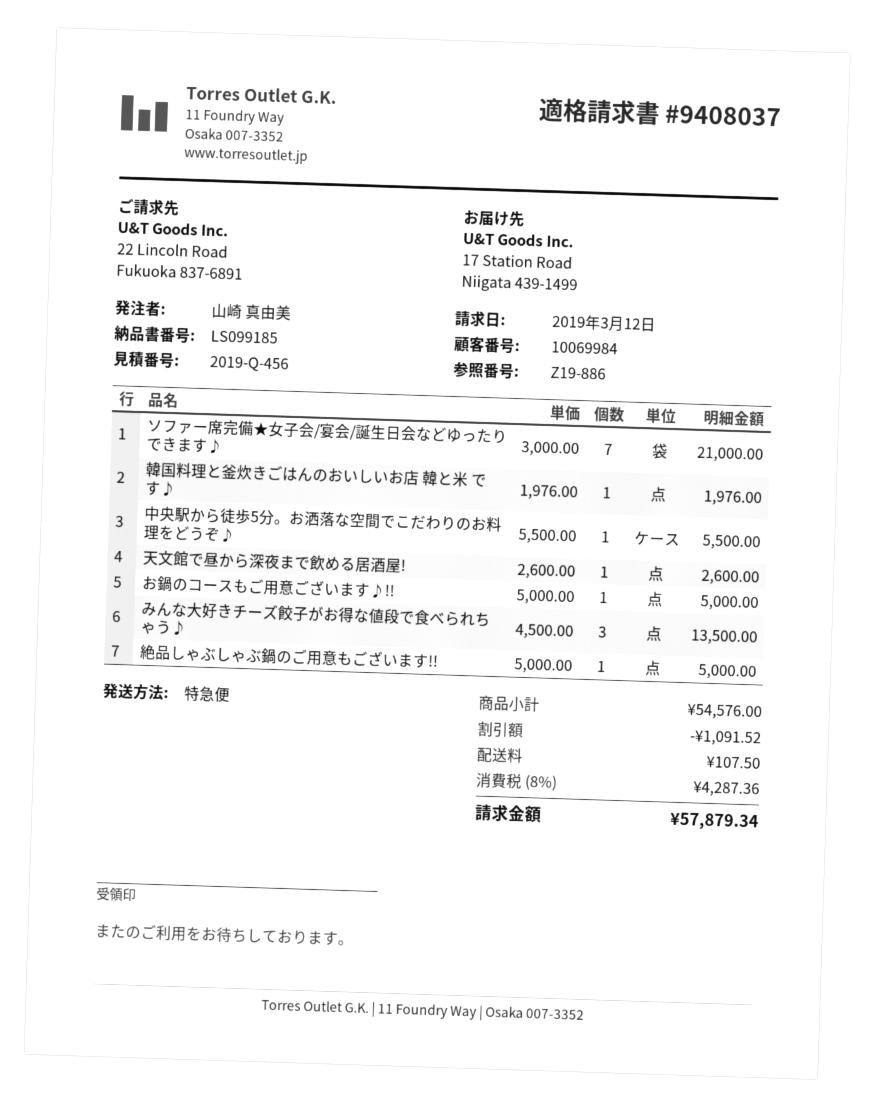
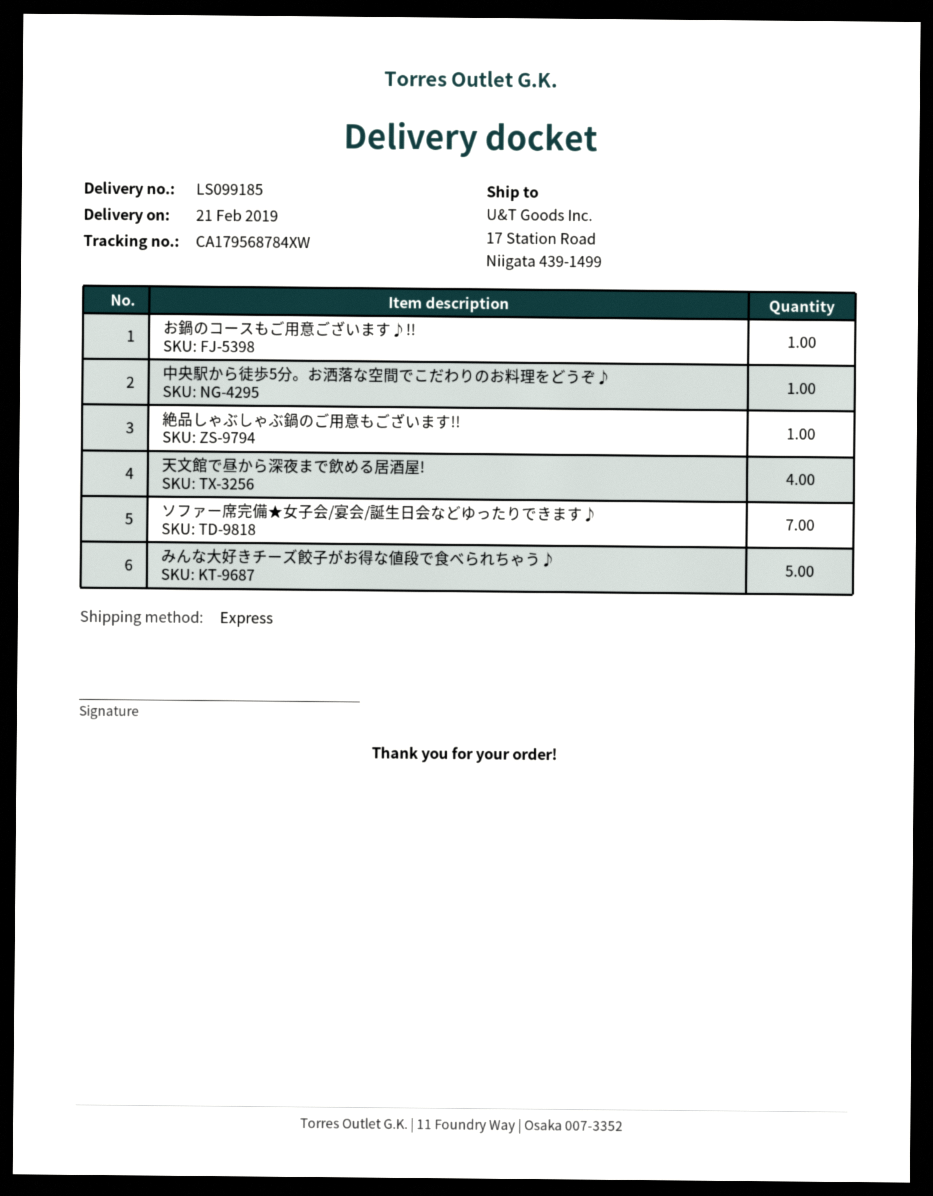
韓国料理と釜炊きごはんのおいしいお店 韓と米 です♪: 1 -> none
天文館で昼から深夜まで飲める居酒屋!: 1 -> 4
みんな大好きチーズ餃子がお得な値段で食べられちゃう♪: 3 -> 5

